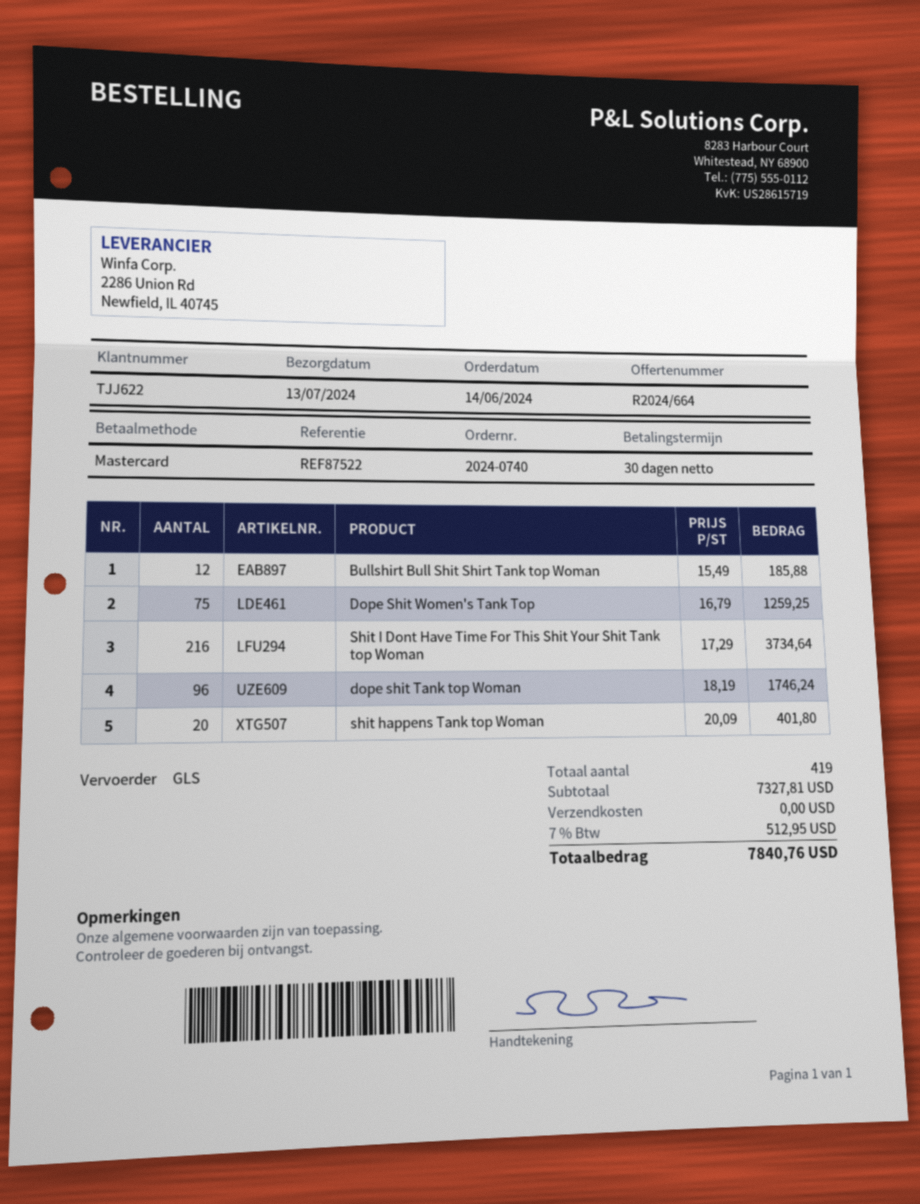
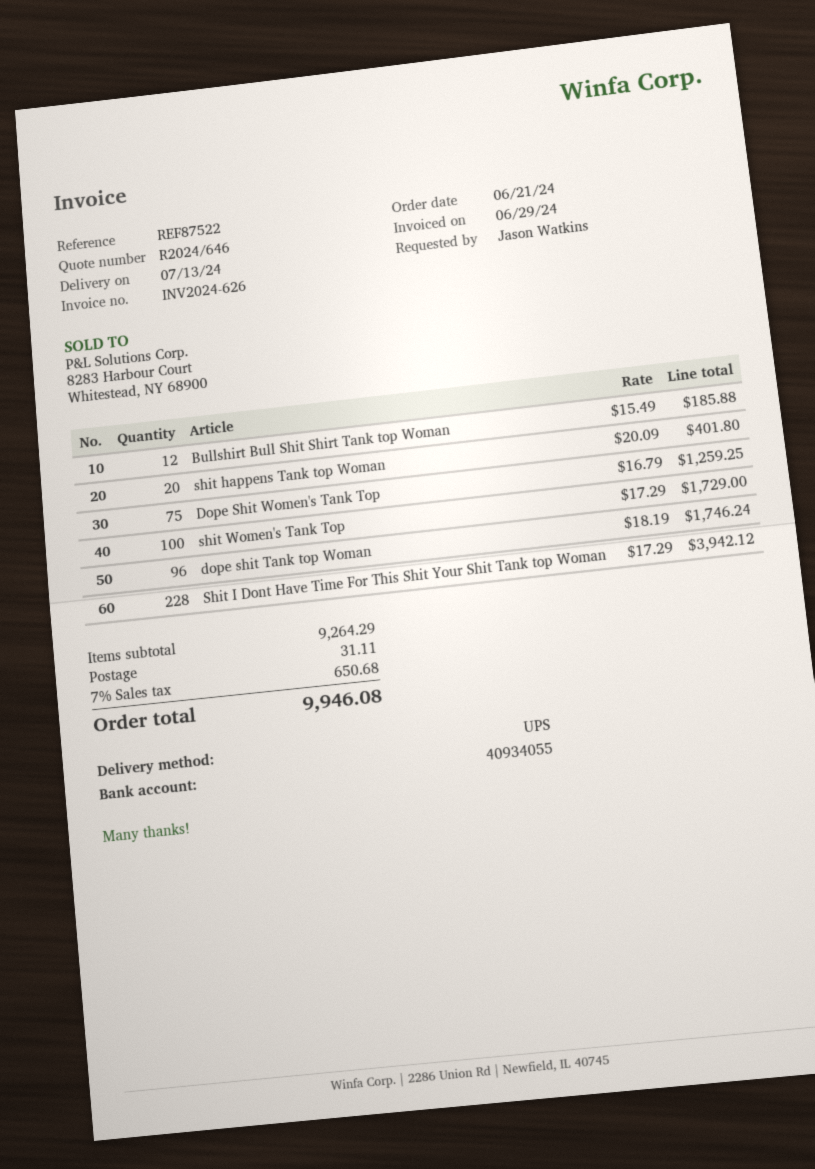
quote number: R2024/664 -> R2024/646
order date: 2024-06-14 -> 2024-06-21
shipping method: GLS -> UPS
Shit I Dont Have Time For This Shit Your Shit Tank top Woman: 216 x 17.29 = 3734.64 -> 228 x 17.29 = 3942.12
shit Women's Tank Top: none -> 100 x 17.29 = 1729.00
subtotal: 7327.81 -> 9264.29
shipping: 0.00 -> 31.11
tax: 7% = 512.95 -> 7% = 650.68
total: 7840.76 -> 9946.08

